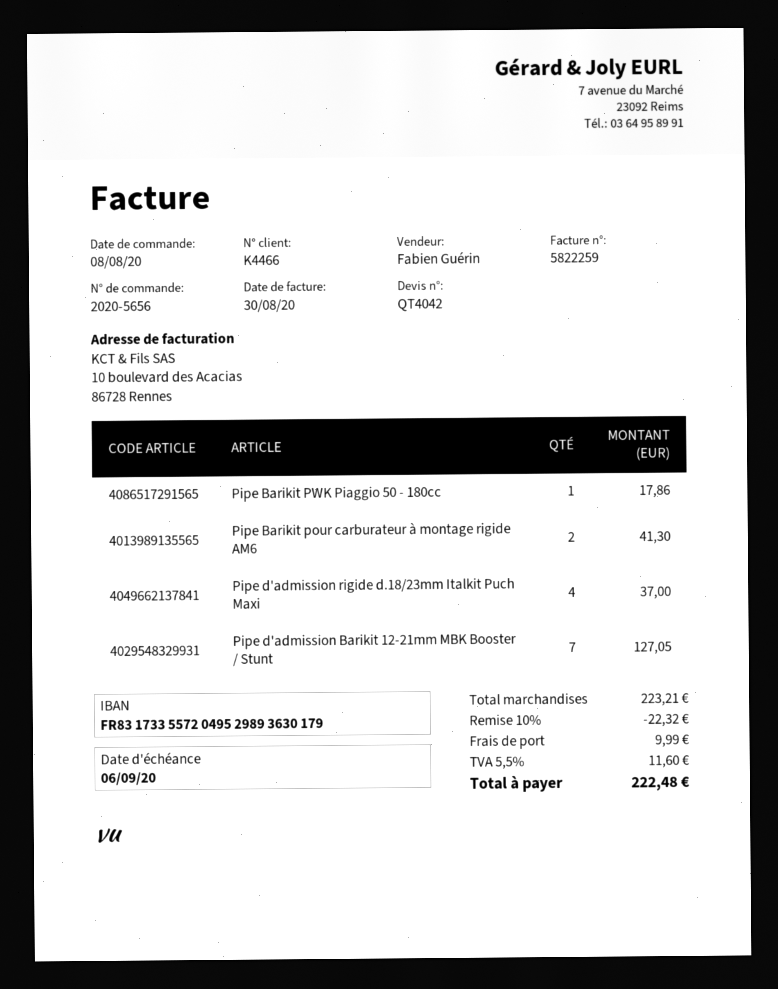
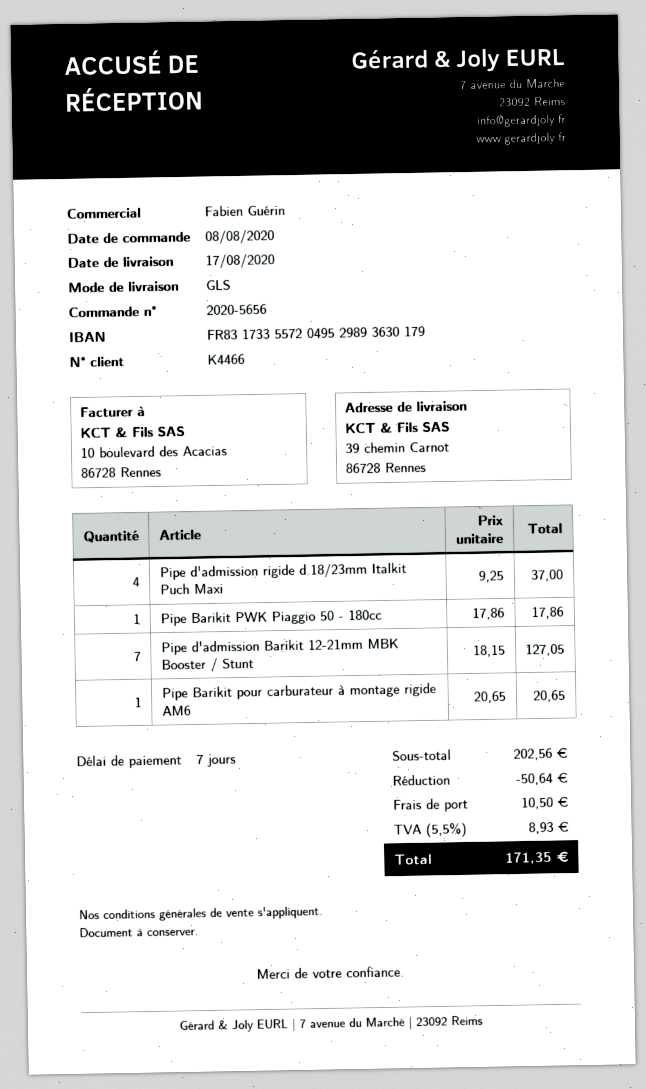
Pipe Barikit pour carburateur à montage rigide AM6: 2 for 41.30 -> 1 for 20.65
subtotal: 223.21 -> 202.56
discount: 22.32 -> 50.64
shipping: 9.99 -> 10.50
tax: 5.5% = 11.60 -> 5.5% = 8.93
total: 222.48 -> 171.35

